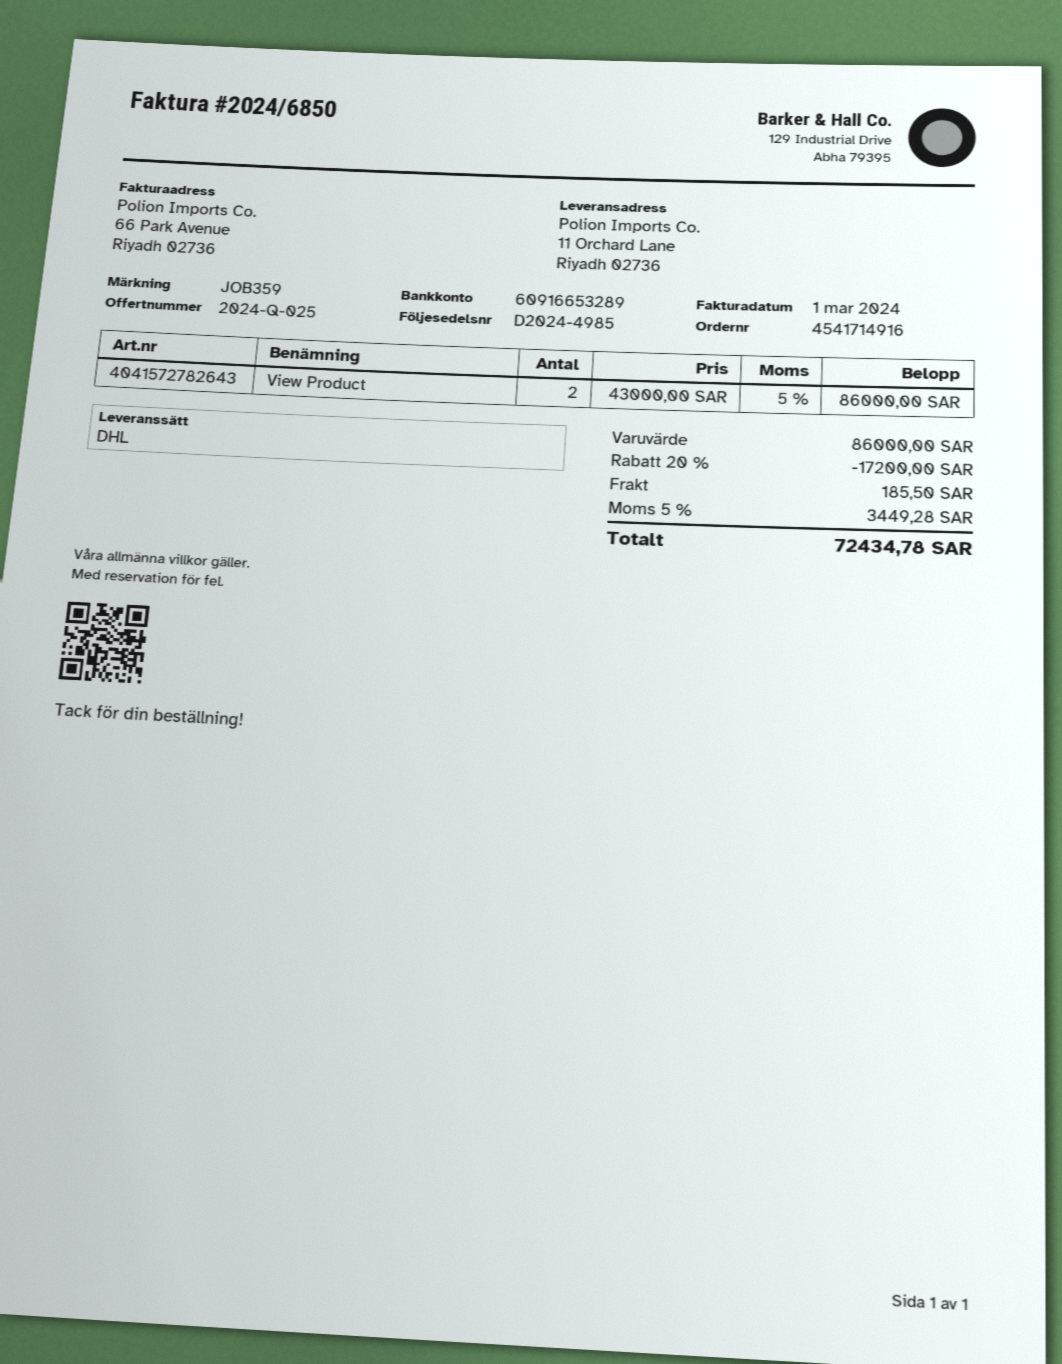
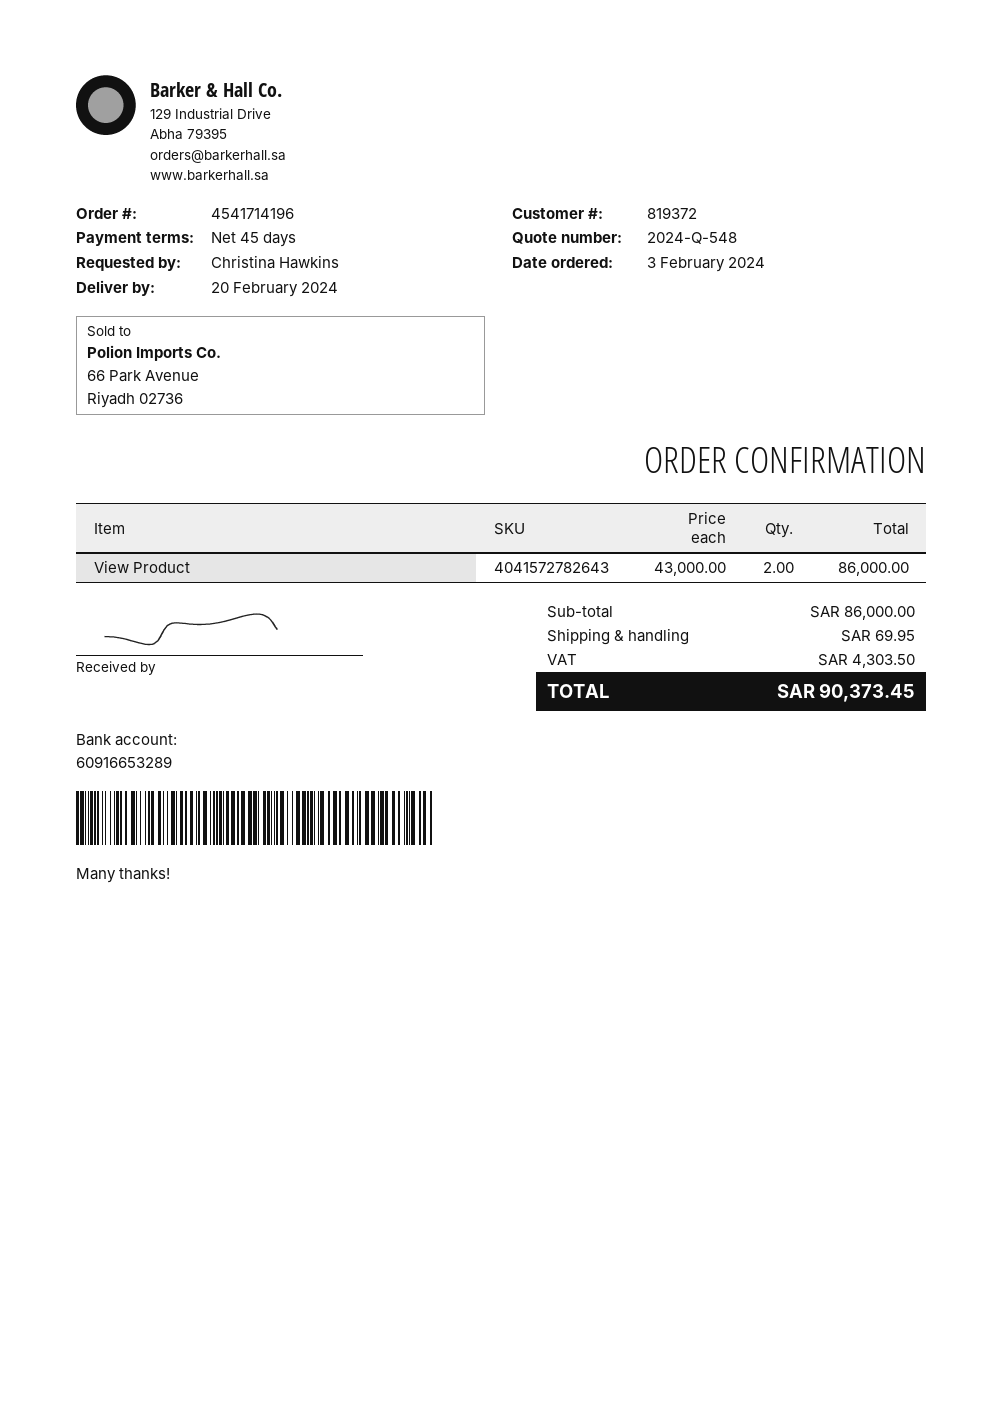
quote number: 2024-Q-025 -> 2024-Q-548
order number: 4541714916 -> 4541714196
discount: 20% = 17200.00 -> none
shipping: 185.50 -> 69.95
tax: 3449.28 -> 4303.50
total: 72434.78 -> 90373.45

